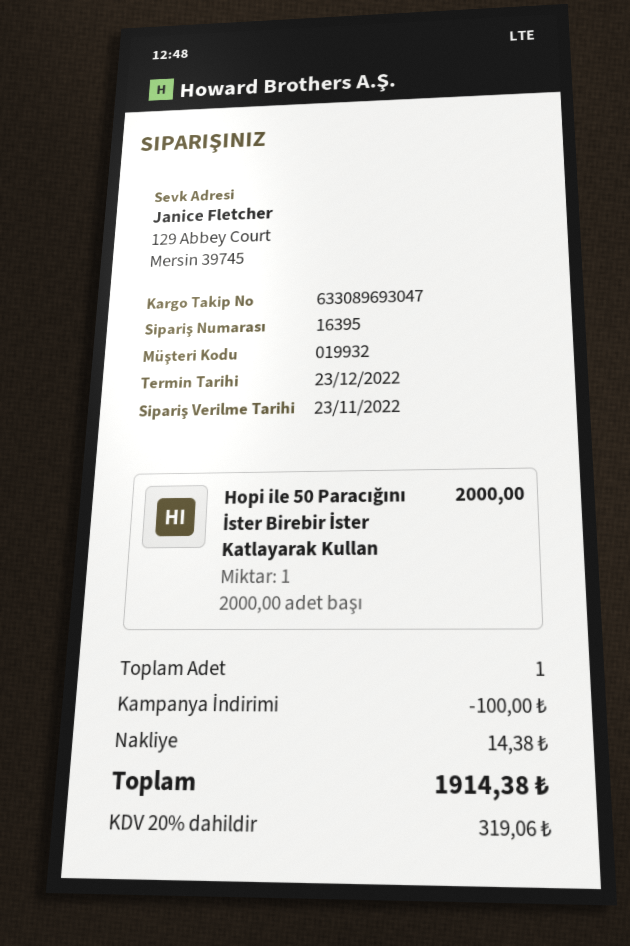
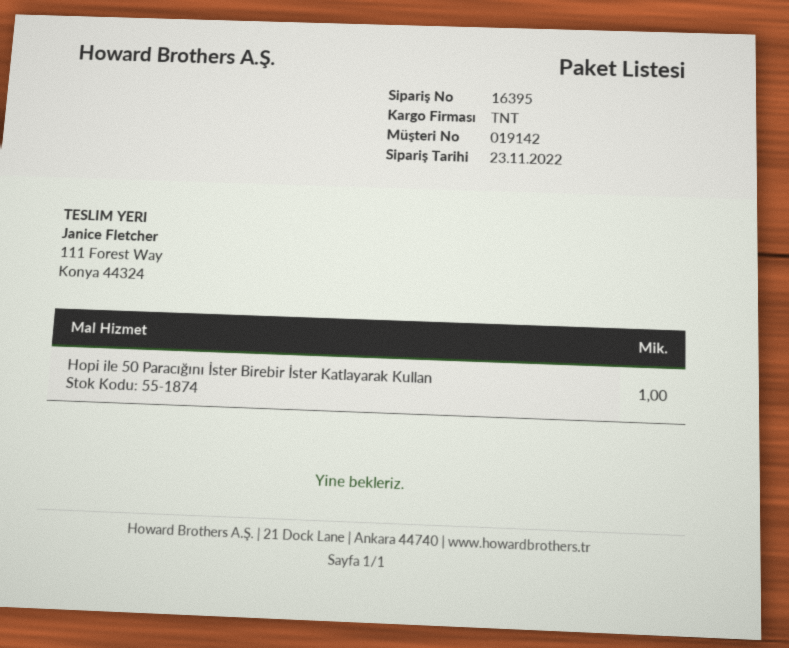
customer number: 019932 -> 019142
ship to: 129 Abbey Court, Mersin 39745 -> 111 Forest Way, Konya 44324

